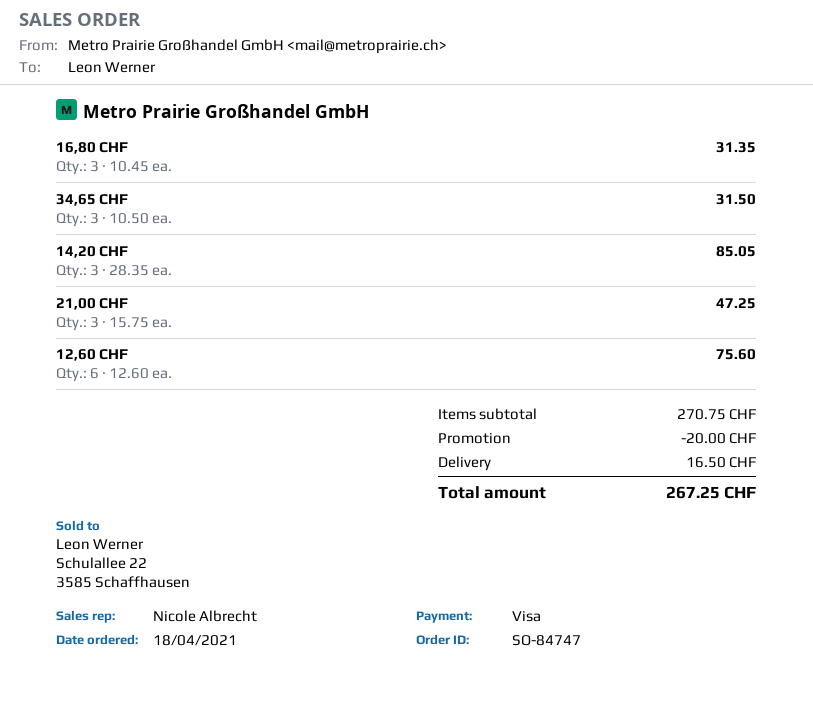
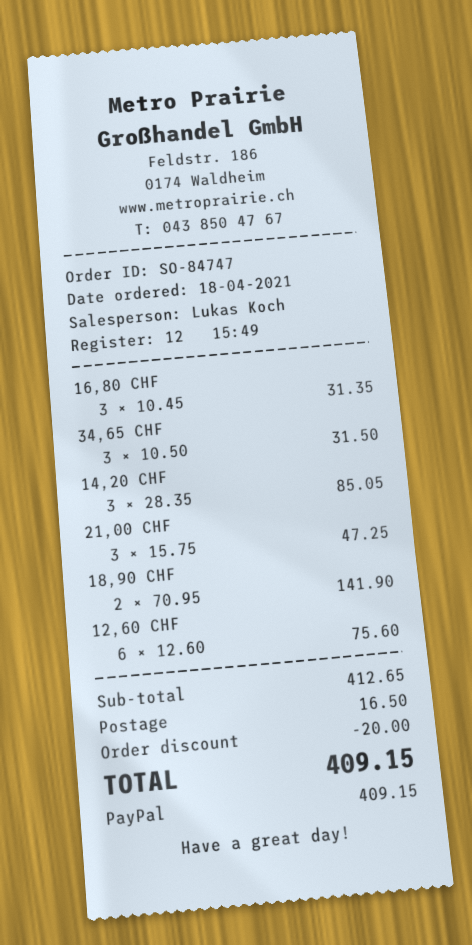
sales rep: Nicole Albrecht -> Lukas Koch
payment method: Visa -> PayPal
18,90 CHF: none -> 2 x 70.95 = 141.90
subtotal: 270.75 -> 412.65
total: 267.25 -> 409.15

